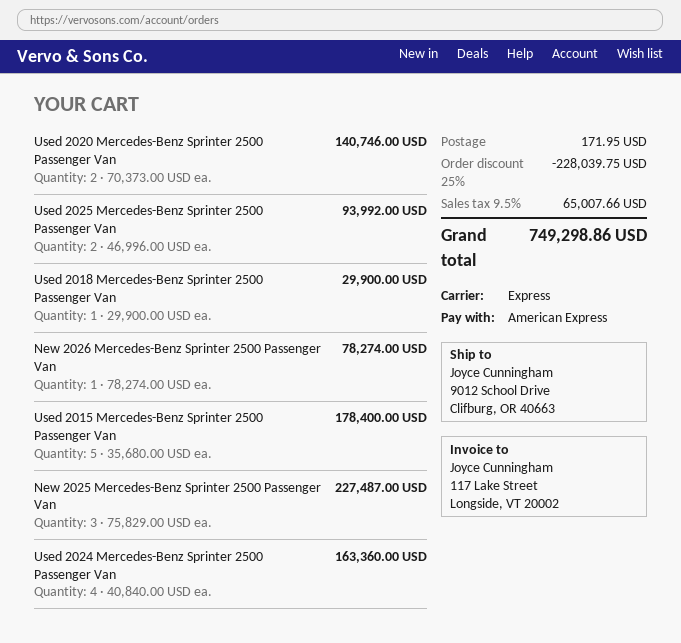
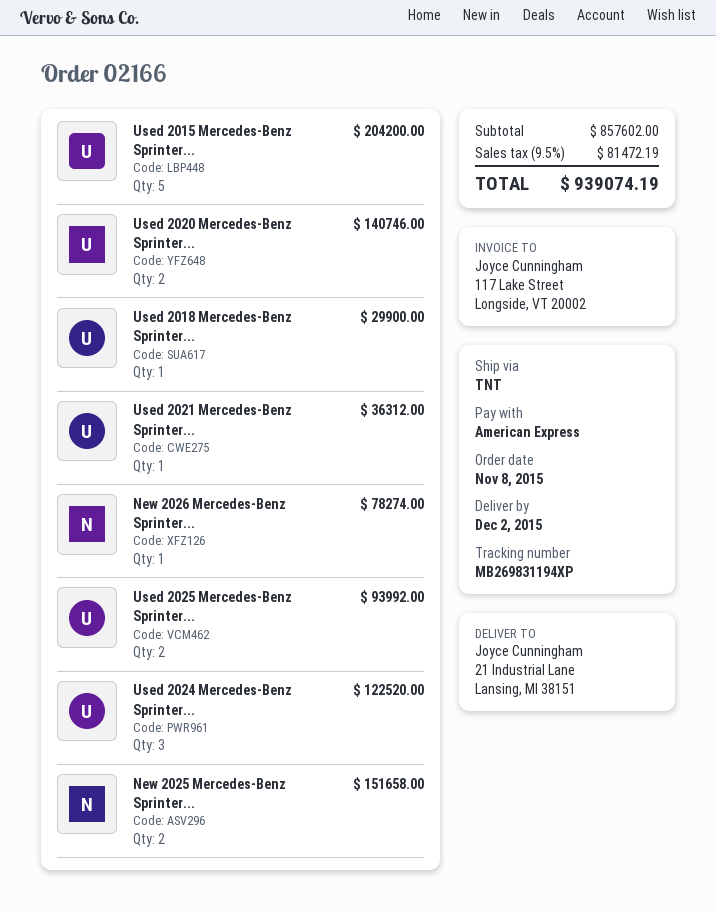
shipping method: express -> TNT
ship to: 9012 School Drive, Clifburg, OR 40663 -> 21 Industrial Lane, Lansing, MI 38151
Used 2015 Mercedes-Benz Sprinter 2500 Passenger Van: 5 for 178400.00 -> 5 for 204200.00
New 2025 Mercedes-Benz Sprinter 2500 Passenger Van: 3 for 227487.00 -> 2 for 151658.00
Used 2024 Mercedes-Benz Sprinter 2500 Passenger Van: 4 for 163360.00 -> 3 for 122520.00
Used 2021 Mercedes-Benz Sprinter...: none -> 1 for 36312.00
discount: 25% = 228039.75 -> none
shipping: 171.95 -> none
tax: 9.5% = 65007.66 -> 9.5% = 81472.19
total: 749298.86 -> 939074.19

